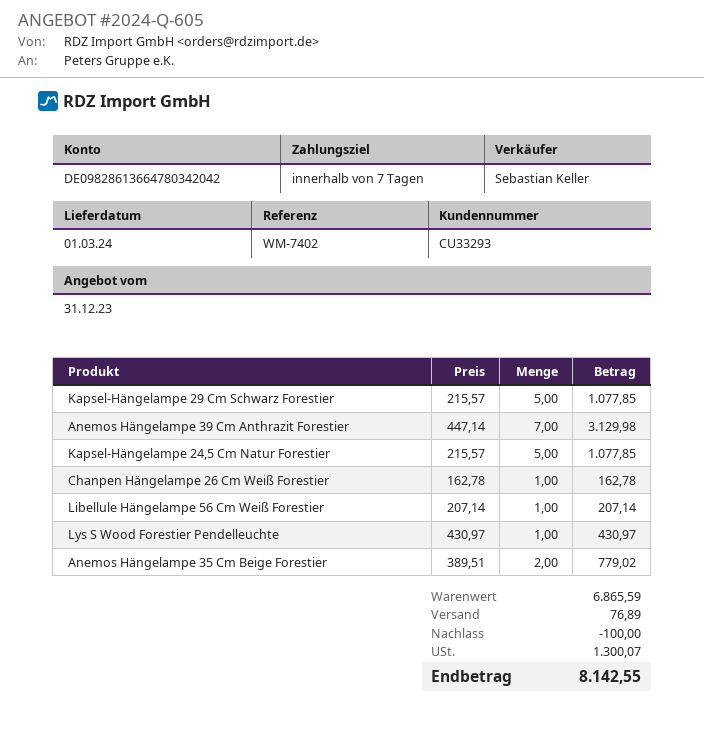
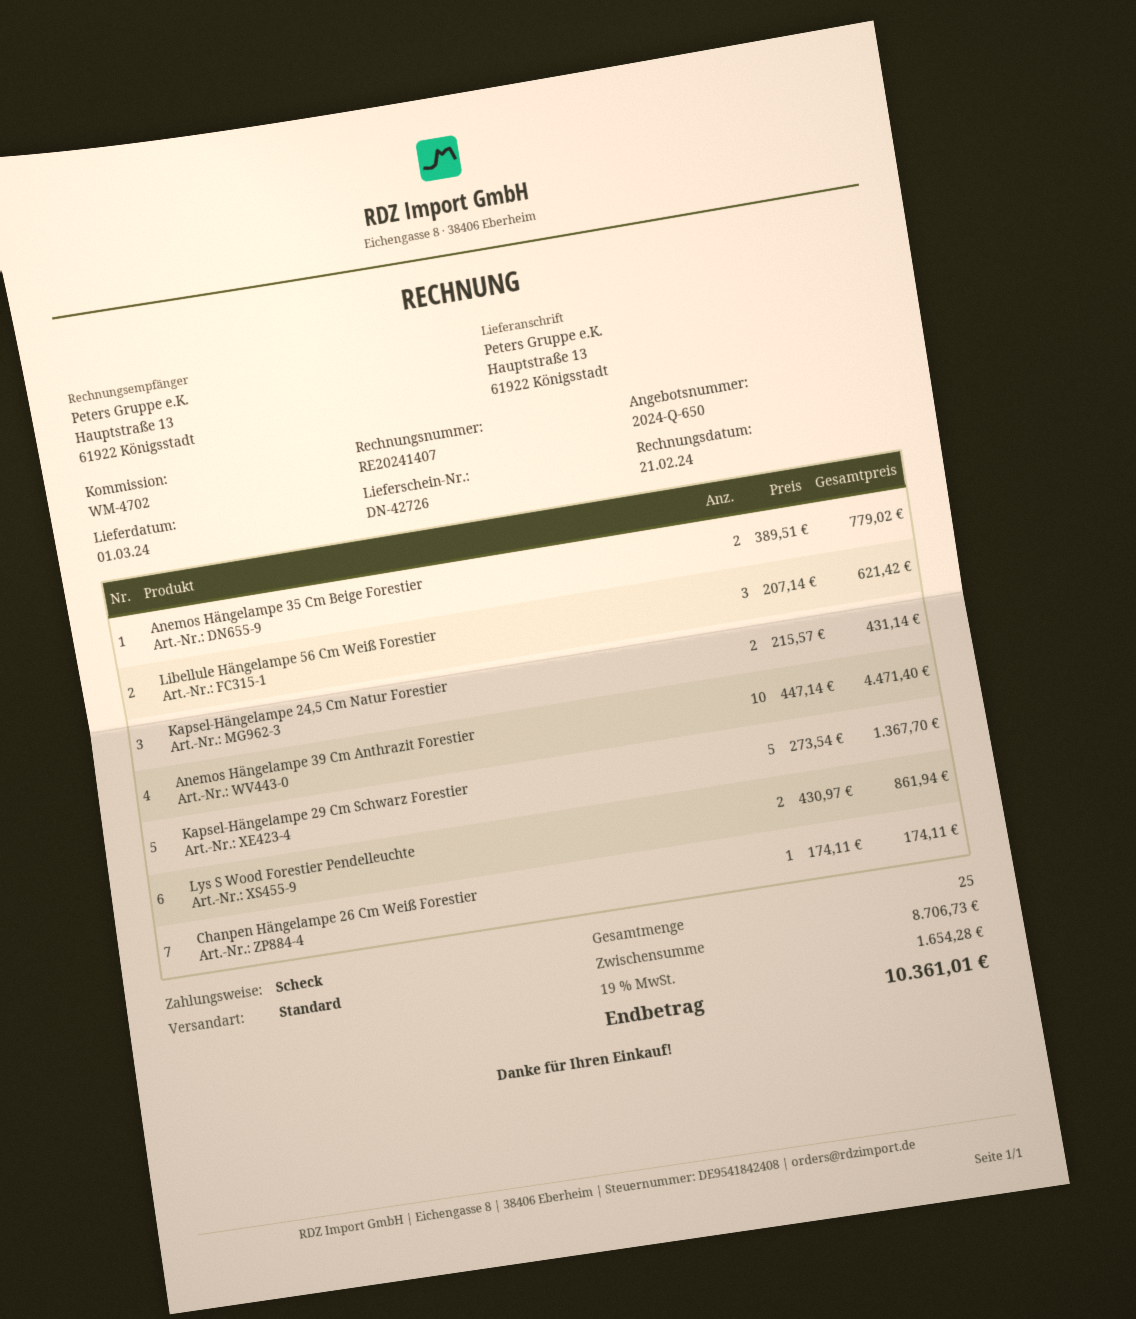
quote number: 2024-Q-605 -> 2024-Q-650
reference: WM-7402 -> WM-4702
Kapsel-Hängelampe 29 Cm Schwarz Forestier: 5 x 215.57 = 1077.85 -> 5 x 273.54 = 1367.70
Anemos Hängelampe 39 Cm Anthrazit Forestier: 7 x 447.14 = 3129.98 -> 10 x 447.14 = 4471.40
Kapsel-Hängelampe 24,5 Cm Natur Forestier: 5 x 215.57 = 1077.85 -> 2 x 215.57 = 431.14
Chanpen Hängelampe 26 Cm Weiß Forestier: 1 x 162.78 = 162.78 -> 1 x 174.11 = 174.11
Libellule Hängelampe 56 Cm Weiß Forestier: 1 x 207.14 = 207.14 -> 3 x 207.14 = 621.42
Lys S Wood Forestier Pendelleuchte: 1 x 430.97 = 430.97 -> 2 x 430.97 = 861.94
subtotal: 6865.59 -> 8706.73
discount: 100.00 -> none
shipping: 76.89 -> none
tax: 1300.07 -> 1654.28
total: 8142.55 -> 10361.01

